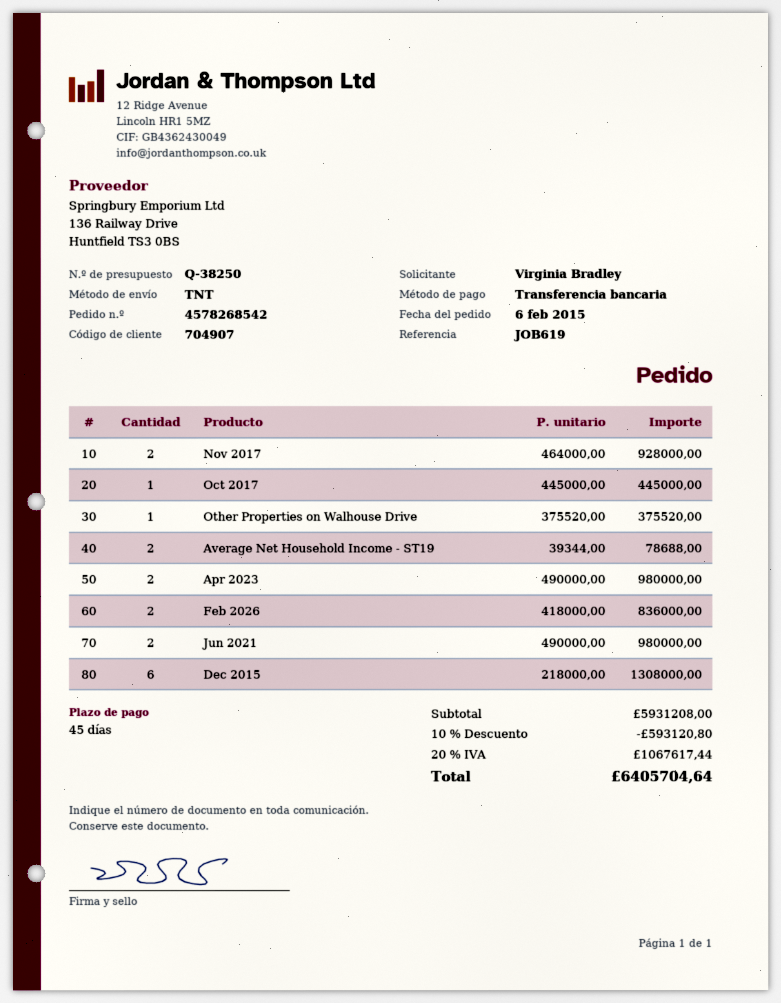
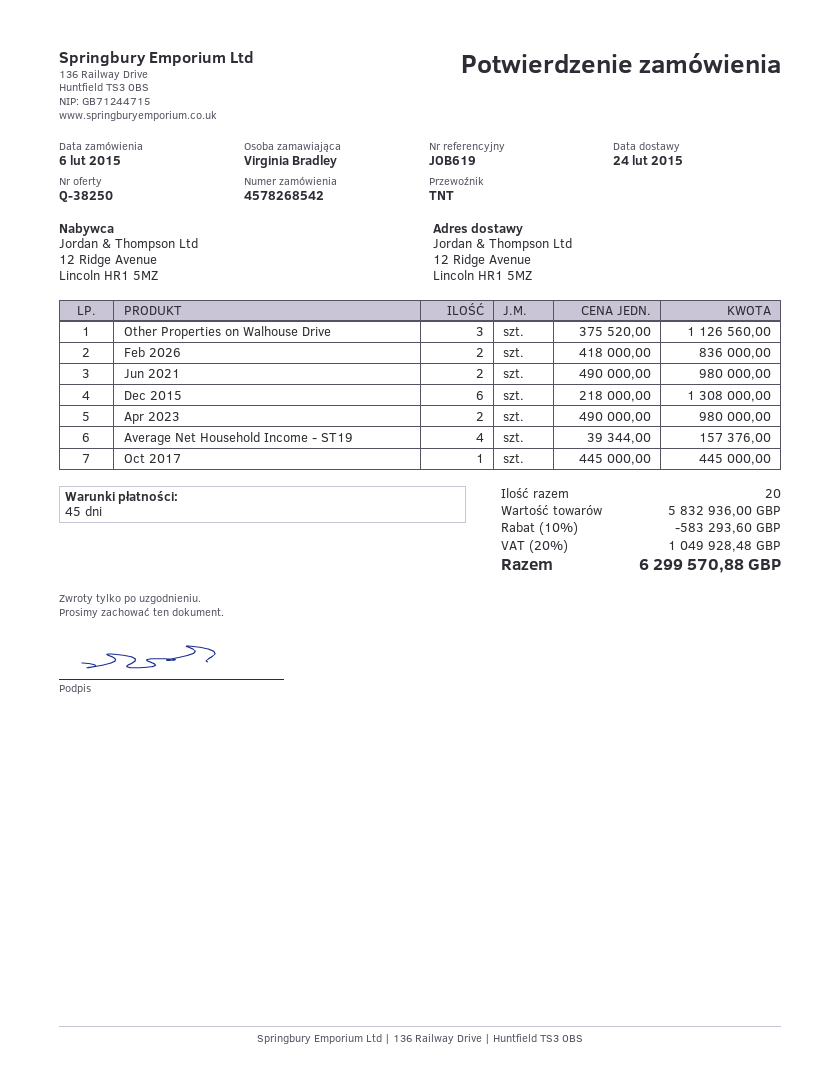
Nov 2017: 2 x 464000.00 = 928000.00 -> none
Other Properties on Walhouse Drive: 1 x 375520.00 = 375520.00 -> 3 x 375520.00 = 1126560.00
Average Net Household Income - ST19: 2 x 39344.00 = 78688.00 -> 4 x 39344.00 = 157376.00
subtotal: 5931208.00 -> 5832936.00
discount: 10% = 593120.80 -> 10% = 583293.60
tax: 20% = 1067617.44 -> 20% = 1049928.48
total: 6405704.64 -> 6299570.88

